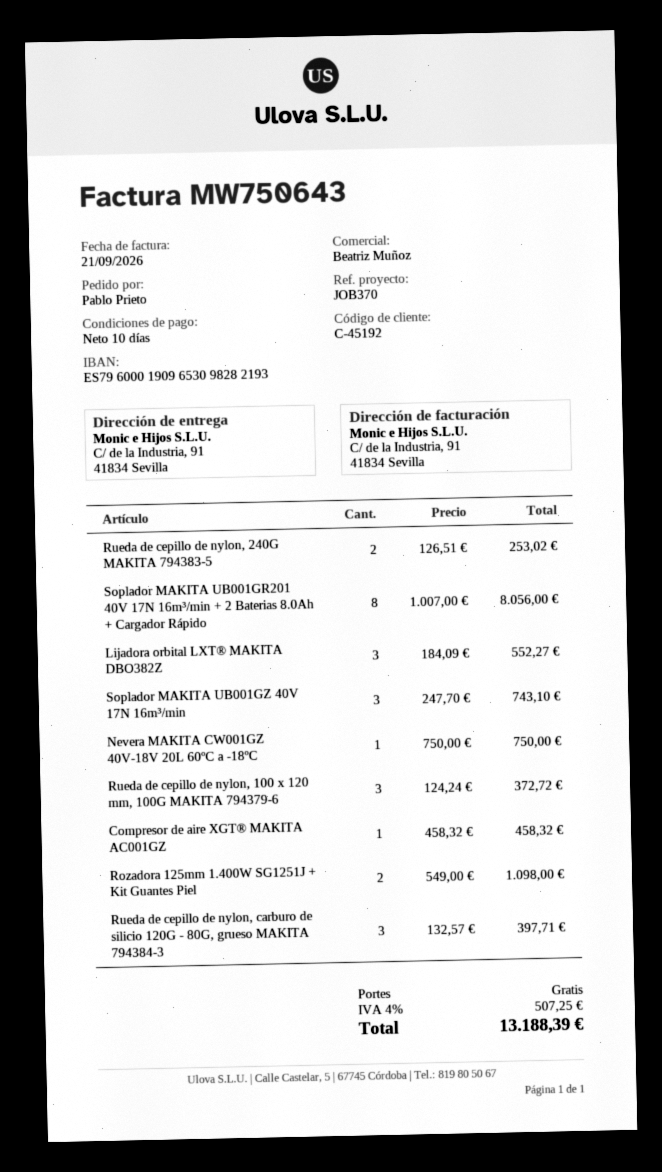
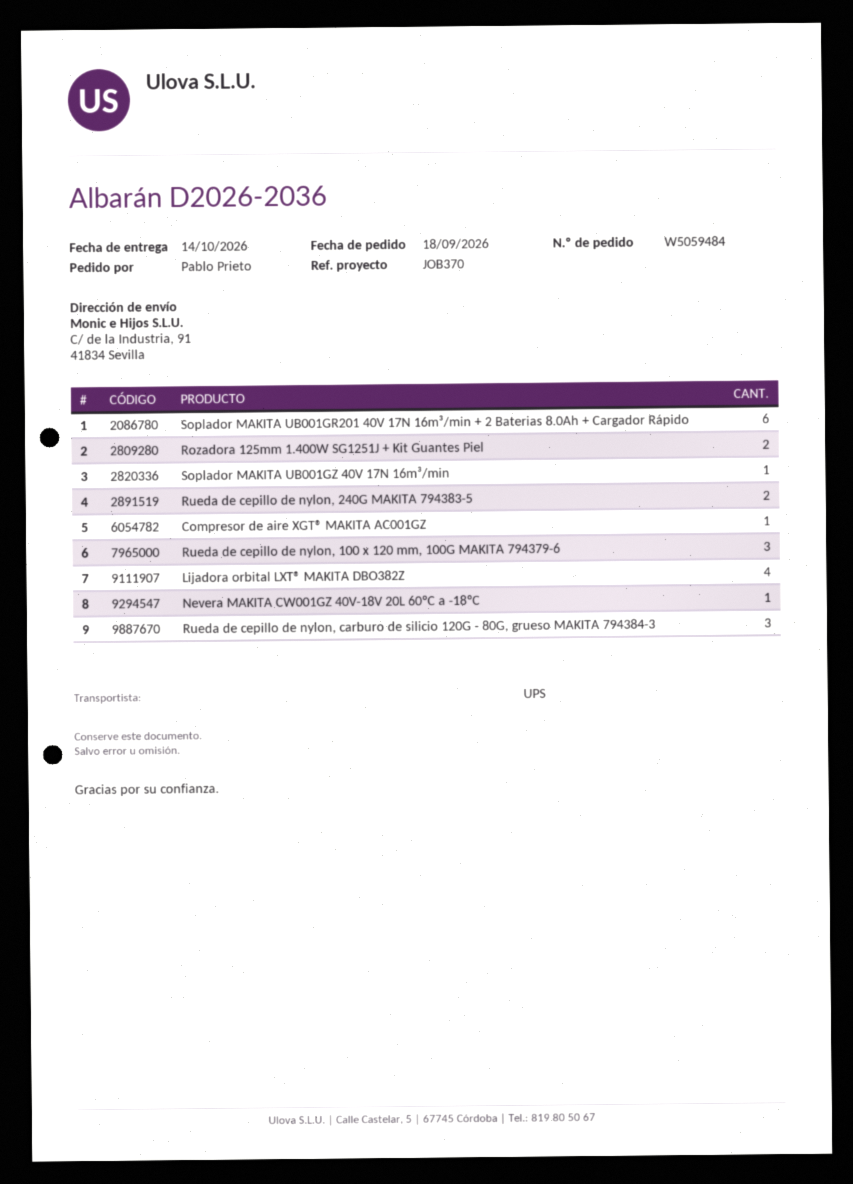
Soplador MAKITA UB001GR201 40V 17N 16m³/min + 2 Baterias 8.0Ah + Cargador Rápido: 8 -> 6
Lijadora orbital LXT® MAKITA DBO382Z: 3 -> 4
Soplador MAKITA UB001GZ 40V 17N 16m³/min: 3 -> 1

